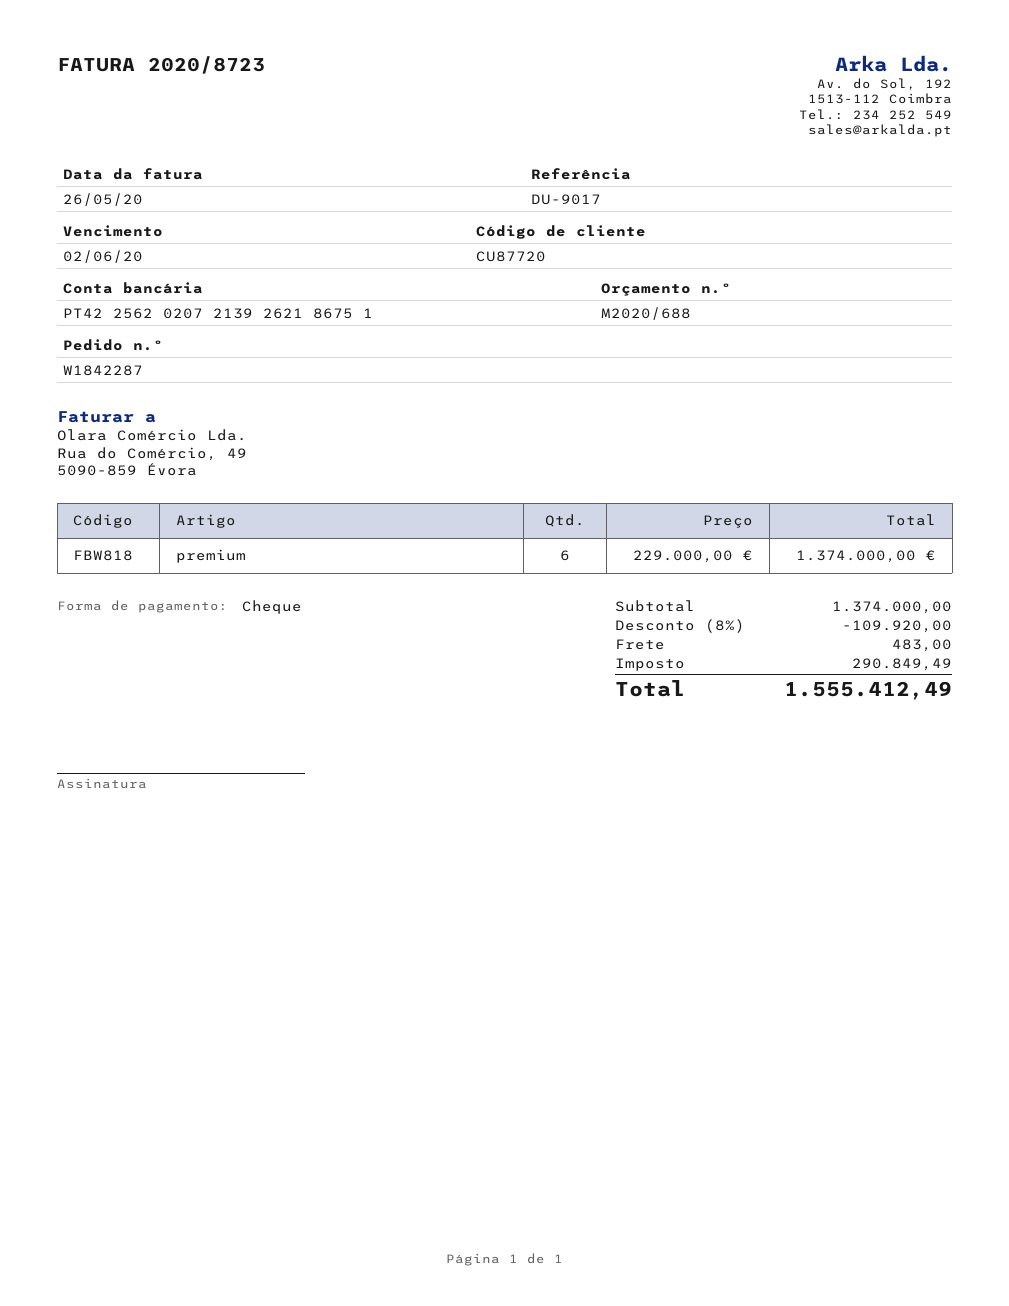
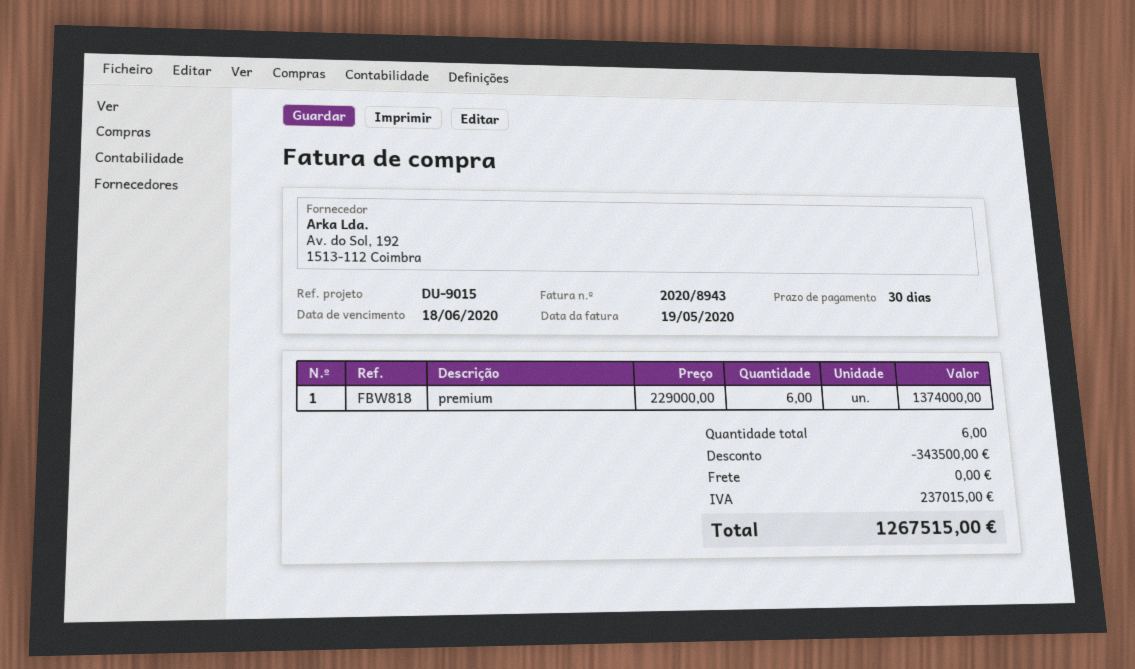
invoice number: 2020/8723 -> 2020/8943
invoice date: 2020-05-26 -> 2020-05-19
due date: 2020-06-02 -> 2020-06-18
reference: DU-9017 -> DU-9015
discount: 109920.00 -> 343500.00
shipping: 483.00 -> 0.00
tax: 290849.49 -> 237015.00
total: 1555412.49 -> 1267515.00

